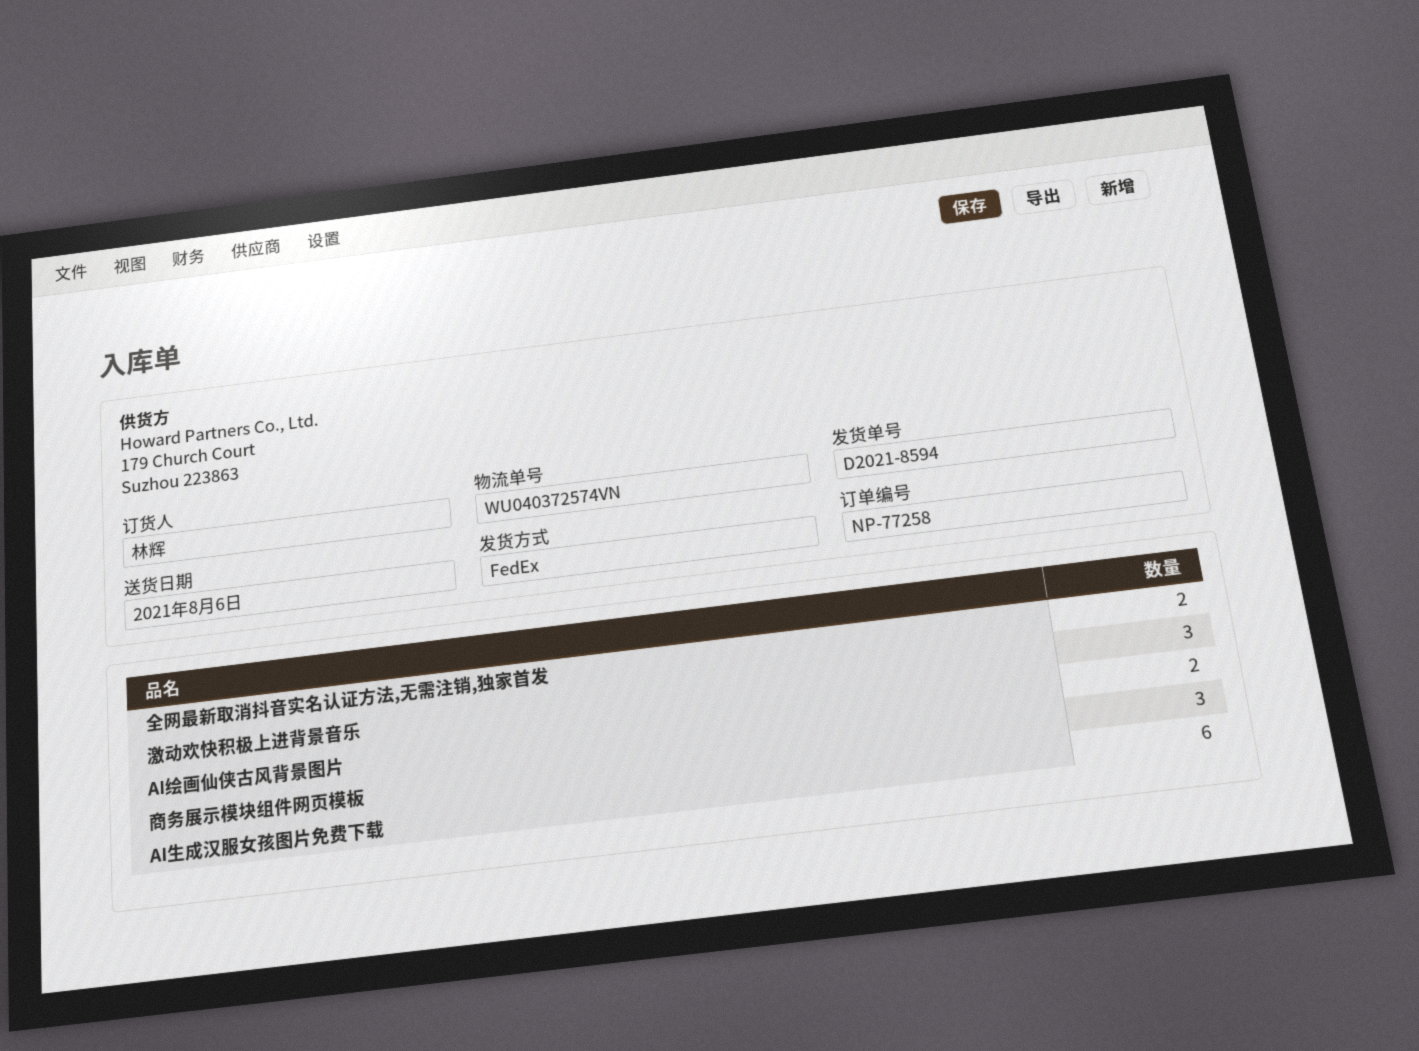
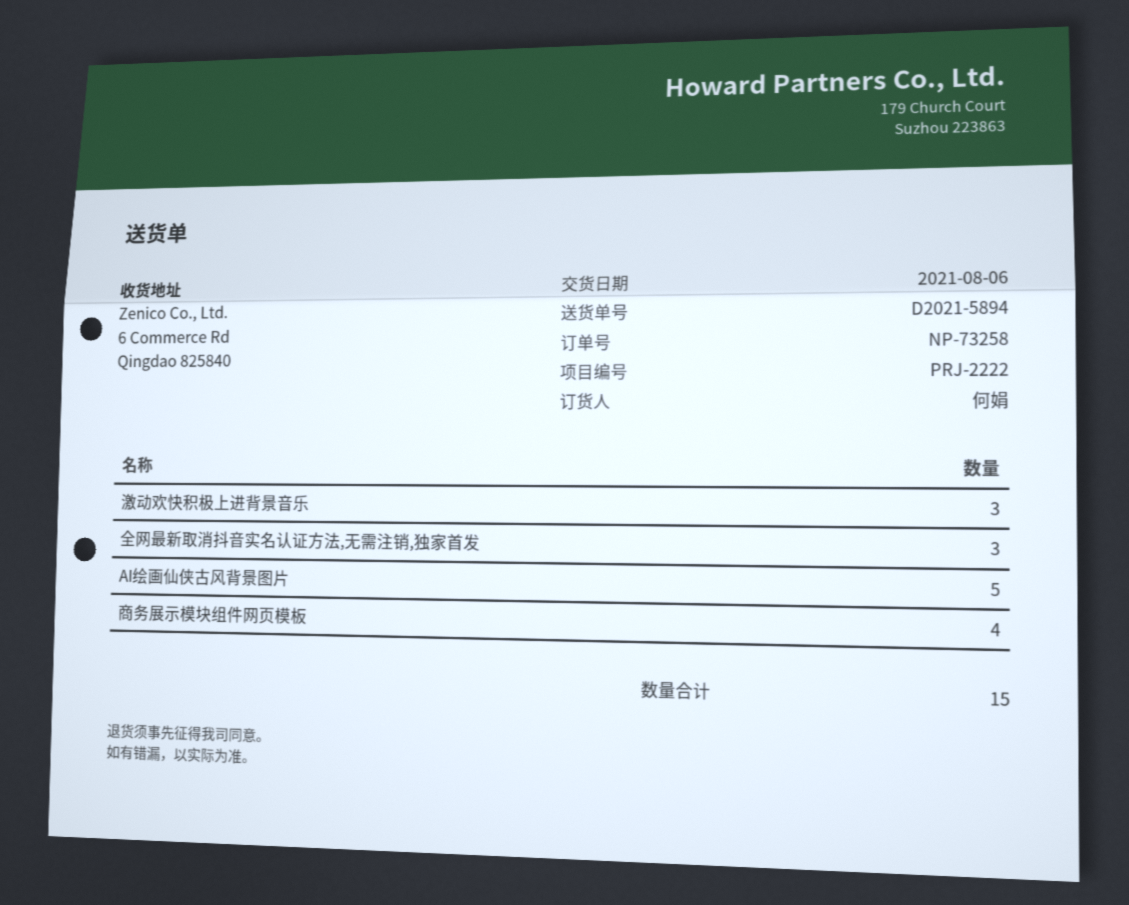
order number: NP-77258 -> NP-73258
delivery note number: D2021-8594 -> D2021-5894
ordered by: 林辉 -> 何娟
全网最新取消抖音实名认证方法,无需注销,独家首发: 2 -> 3
AI绘画仙侠古风背景图片: 2 -> 5
商务展示模块组件网页模板: 3 -> 4
AI生成汉服女孩图片免费下载: 6 -> none

